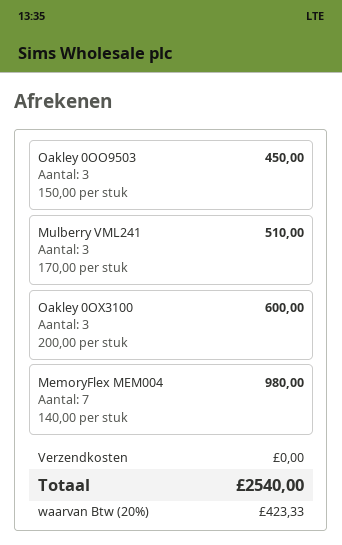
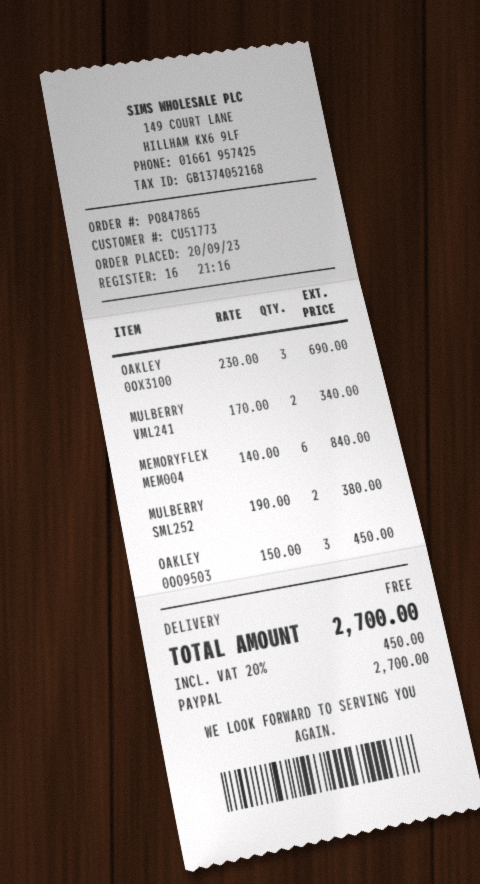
Mulberry VML241: 3 x 170.00 = 510.00 -> 2 x 170.00 = 340.00
Oakley 0OX3100: 3 x 200.00 = 600.00 -> 3 x 230.00 = 690.00
MemoryFlex MEM004: 7 x 140.00 = 980.00 -> 6 x 140.00 = 840.00
MULBERRY SML252: none -> 2 x 190.00 = 380.00
tax: 20% = 423.33 -> 20% = 450.00
total: 2540.00 -> 2700.00

